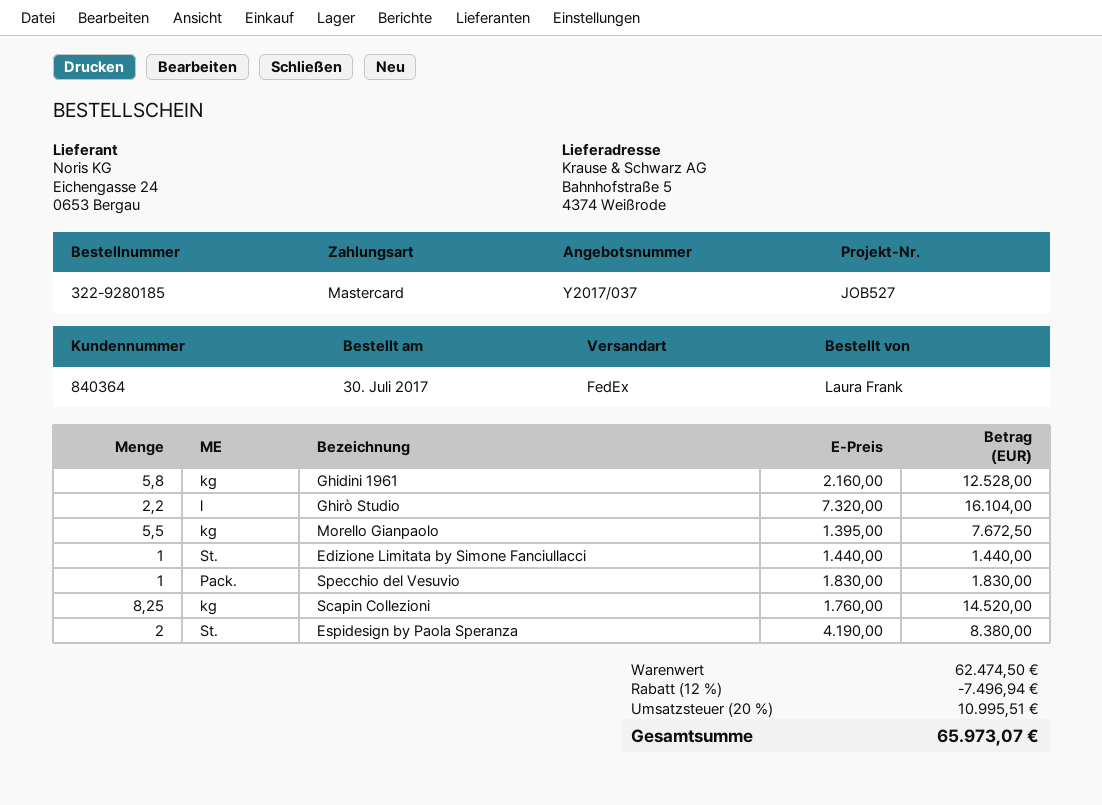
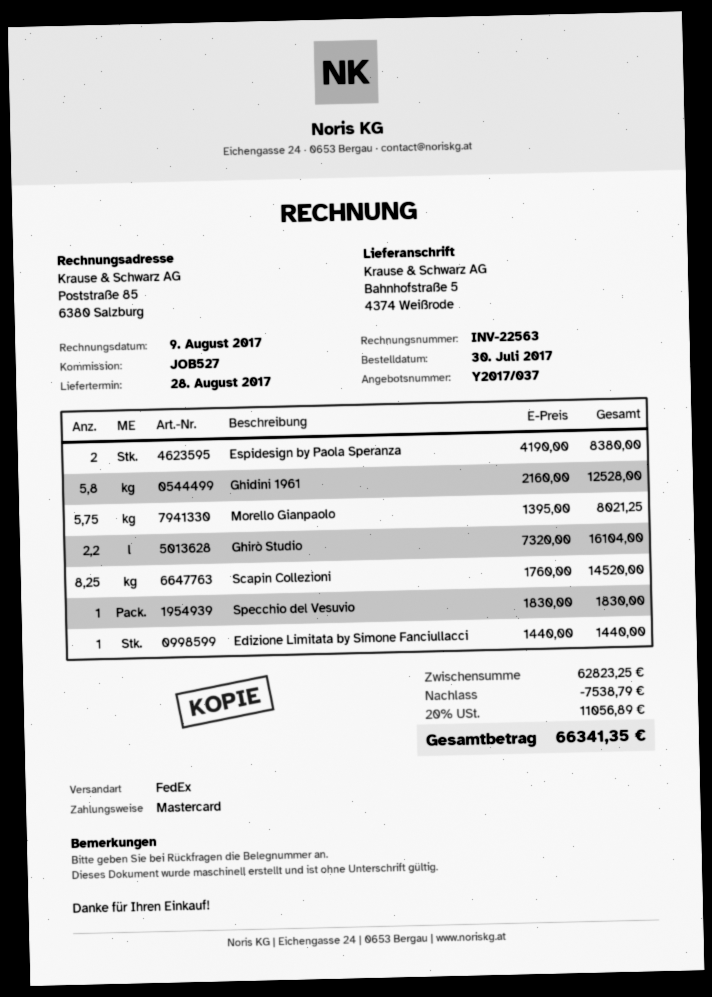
Morello Gianpaolo: 5.5 x 1395.00 = 7672.50 -> 5.75 x 1395.00 = 8021.25
subtotal: 62474.50 -> 62823.25
discount: 7496.94 -> 7538.79
tax: 20% = 10995.51 -> 20% = 11056.89
total: 65973.07 -> 66341.35

